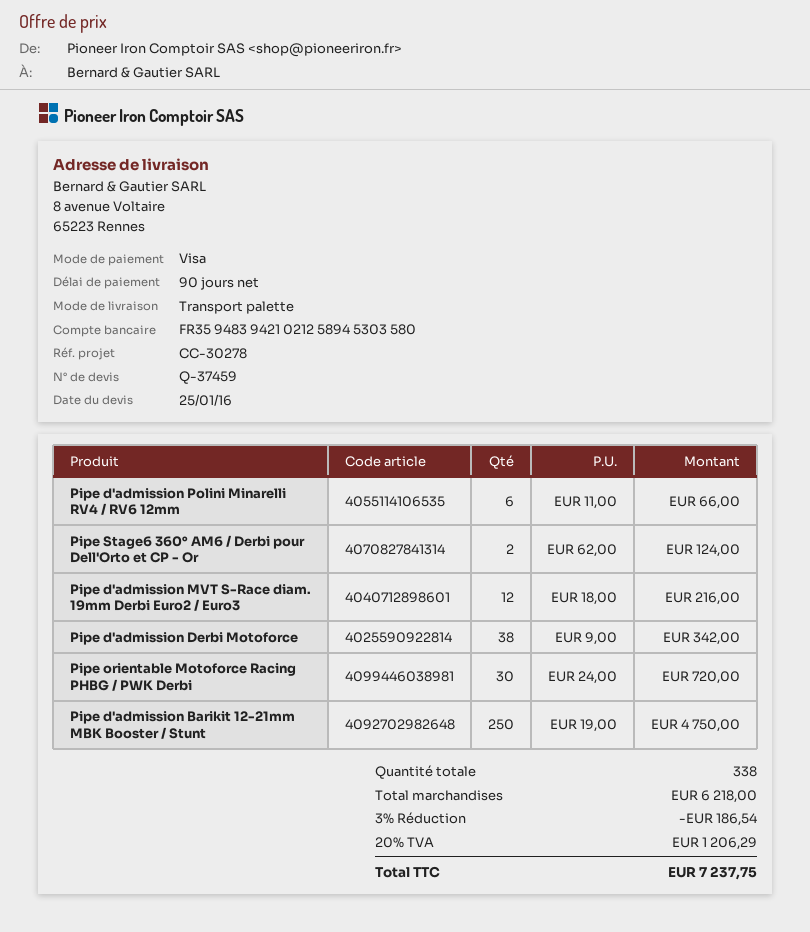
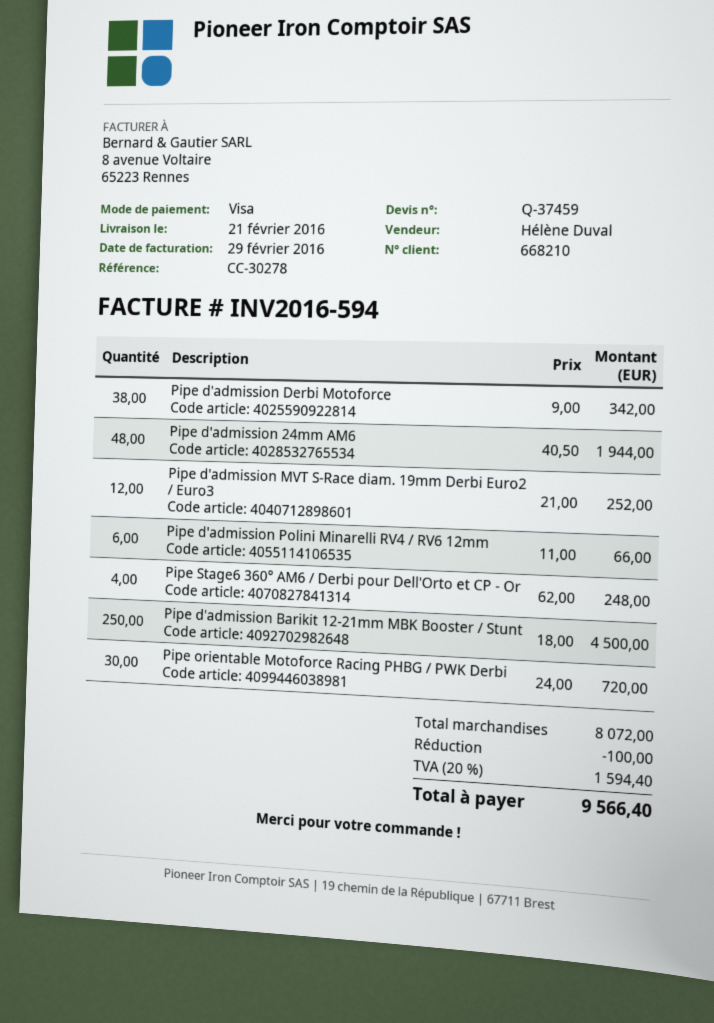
Pipe Stage6 360° AM6 / Derbi pour Dell'Orto et CP - Or: 2 x 62.00 = 124.00 -> 4 x 62.00 = 248.00
Pipe d'admission MVT S-Race diam. 19mm Derbi Euro2 / Euro3: 12 x 18.00 = 216.00 -> 12 x 21.00 = 252.00
Pipe d'admission Barikit 12-21mm MBK Booster / Stunt: 250 x 19.00 = 4750.00 -> 250 x 18.00 = 4500.00
Pipe d'admission 24mm AM6: none -> 48 x 40.50 = 1944.00
subtotal: 6218.00 -> 8072.00
discount: 186.54 -> 100.00
tax: 20% = 1206.29 -> 20% = 1594.40
total: 7237.75 -> 9566.40

